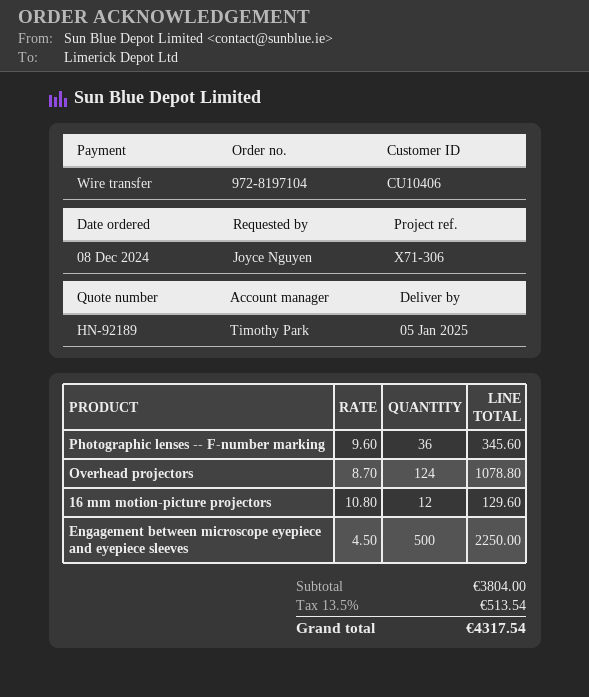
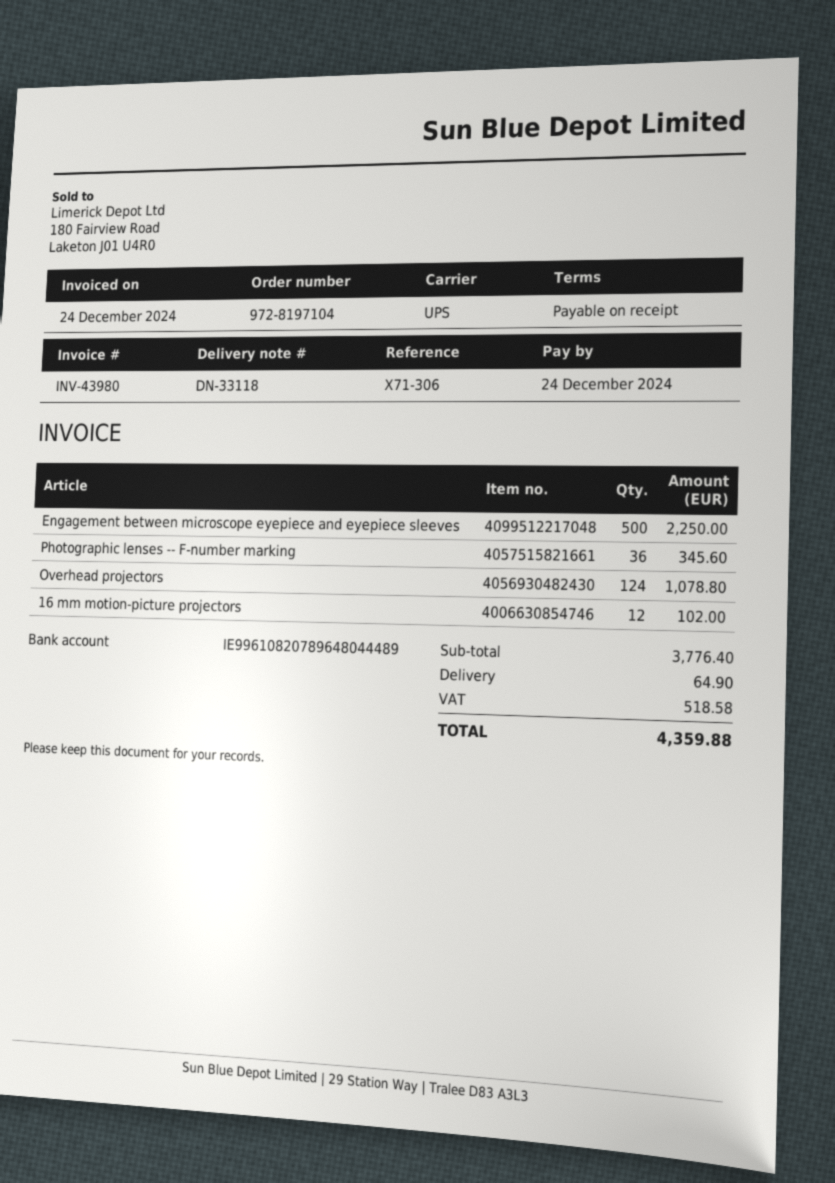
16 mm motion-picture projectors: 12 for 129.60 -> 12 for 102.00
subtotal: 3804.00 -> 3776.40
shipping: none -> 64.90
tax: 513.54 -> 518.58
total: 4317.54 -> 4359.88

